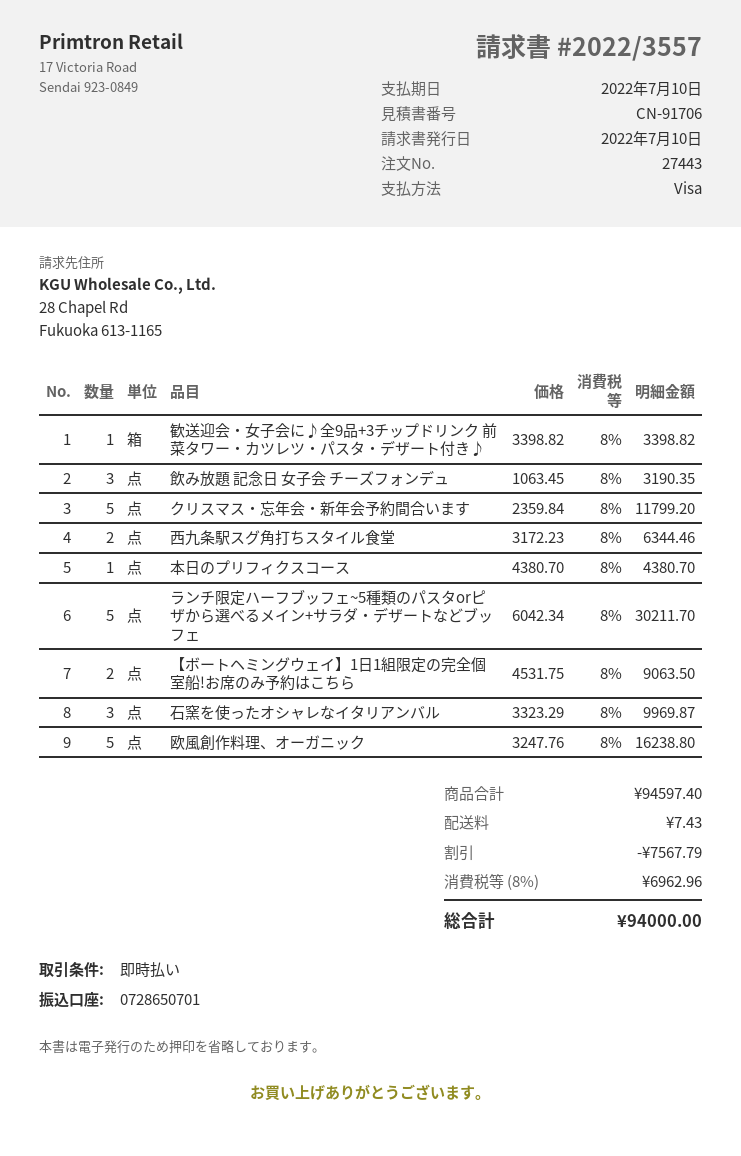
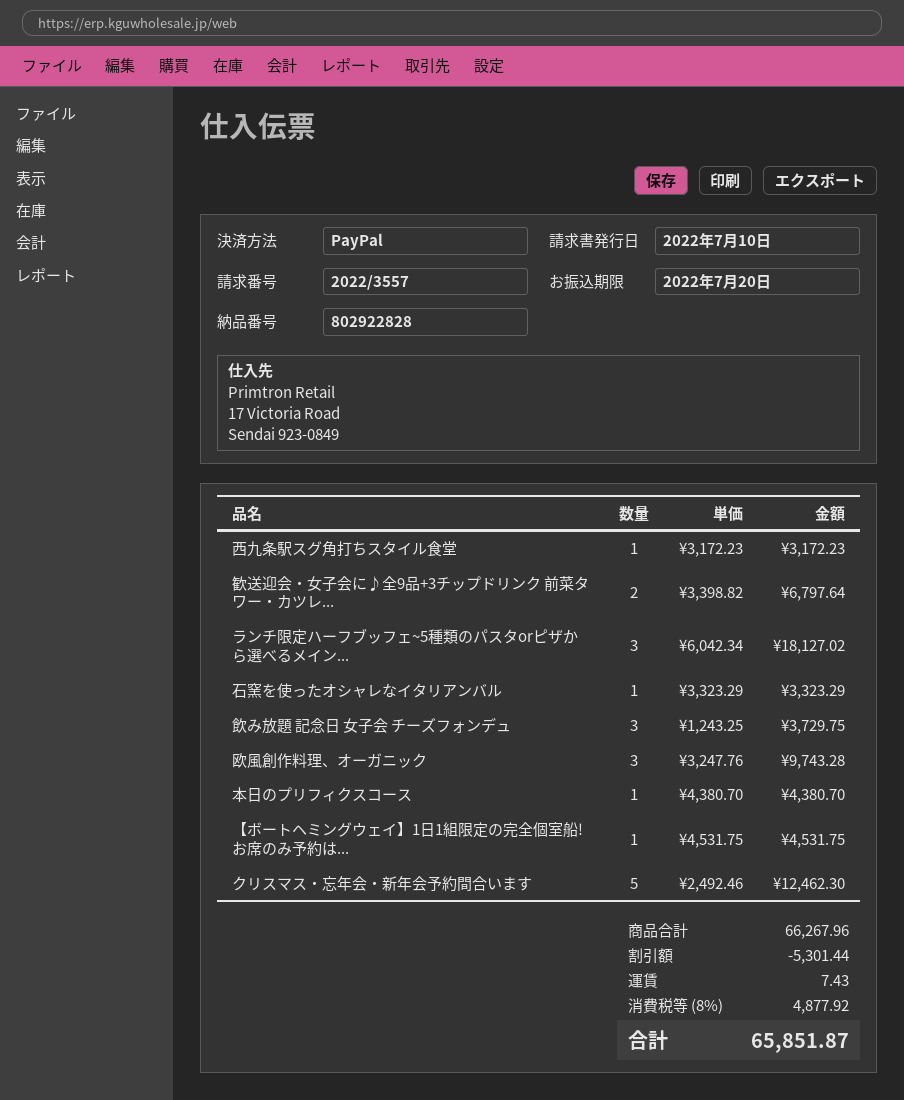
due date: 2022-07-10 -> 2022-07-20
payment method: Visa -> PayPal
歓送迎会・女子会に♪全9品+3チップドリンク 前菜タワー・カツレツ・パスタ・デザート付き♪: 1 x 3398.82 = 3398.82 -> 2 x 3398.82 = 6797.64
飲み放題 記念日 女子会 チーズフォンデュ: 3 x 1063.45 = 3190.35 -> 3 x 1243.25 = 3729.75
クリスマス・忘年会・新年会予約間合います: 5 x 2359.84 = 11799.20 -> 5 x 2492.46 = 12462.30
西九条駅スグ角打ちスタイル食堂: 2 x 3172.23 = 6344.46 -> 1 x 3172.23 = 3172.23
ランチ限定ハーフブッフェ~5種類のパスタorピザから選べるメイン+サラダ・デザートなどブッフェ: 5 x 6042.34 = 30211.70 -> 3 x 6042.34 = 18127.02
【ボートヘミングウェイ】1日1組限定の完全個室船!お席のみ予約はこちら: 2 x 4531.75 = 9063.50 -> 1 x 4531.75 = 4531.75
石窯を使ったオシャレなイタリアンバル: 3 x 3323.29 = 9969.87 -> 1 x 3323.29 = 3323.29
欧風創作料理、オーガニック: 5 x 3247.76 = 16238.80 -> 3 x 3247.76 = 9743.28
subtotal: 94597.40 -> 66267.96
discount: 7567.79 -> 5301.44
tax: 8% = 6962.96 -> 8% = 4877.92
total: 94000.00 -> 65851.87

